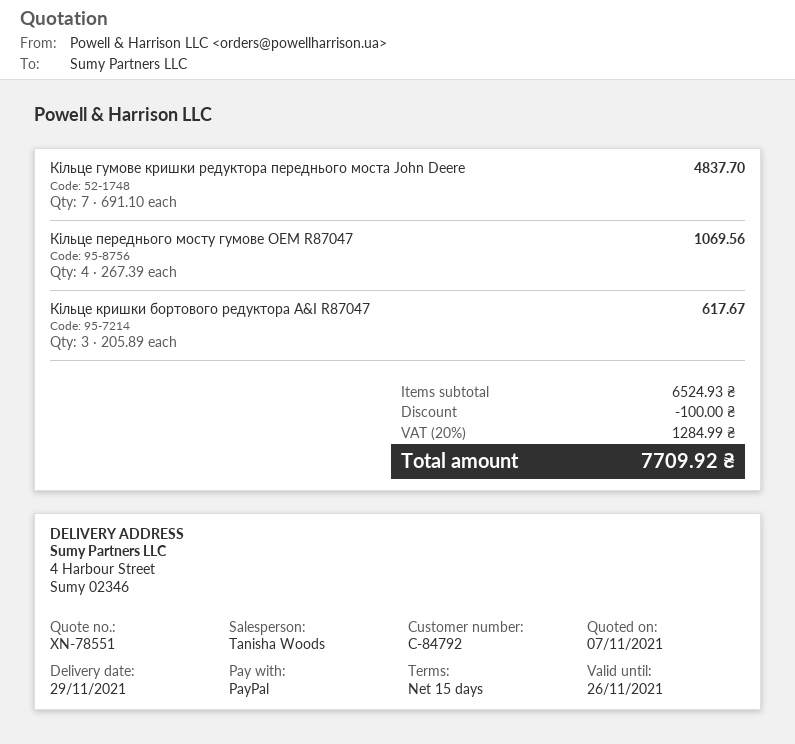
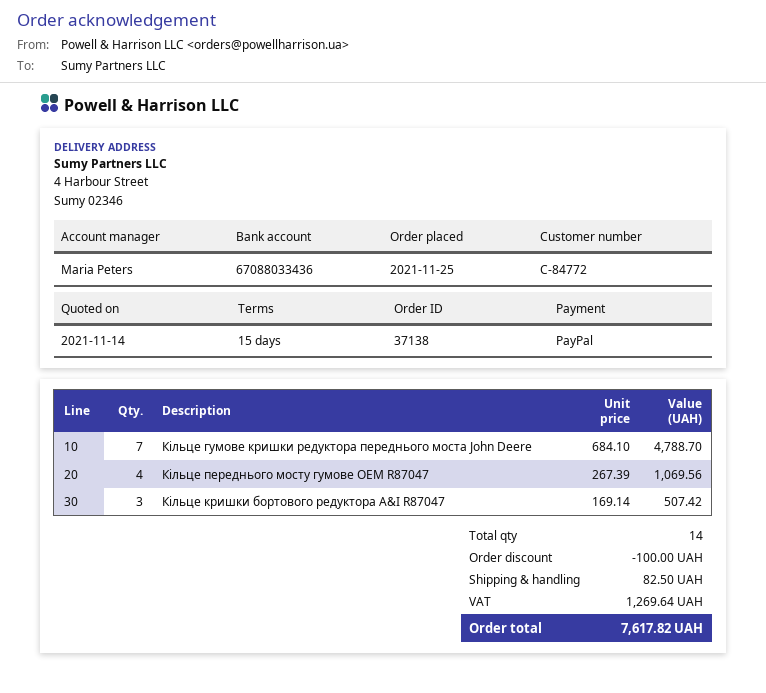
quote date: 2021-11-07 -> 2021-11-14
customer number: C-84792 -> C-84772
sales rep: Tanisha Woods -> Maria Peters
Кільце гумове кришки редуктора переднього моста John Deere: 7 x 691.10 = 4837.70 -> 7 x 684.10 = 4788.70
Кільце кришки бортового редуктора A&I R87047: 3 x 205.89 = 617.67 -> 3 x 169.14 = 507.42
shipping: none -> 82.50
tax: 1284.99 -> 1269.64
total: 7709.92 -> 7617.82

